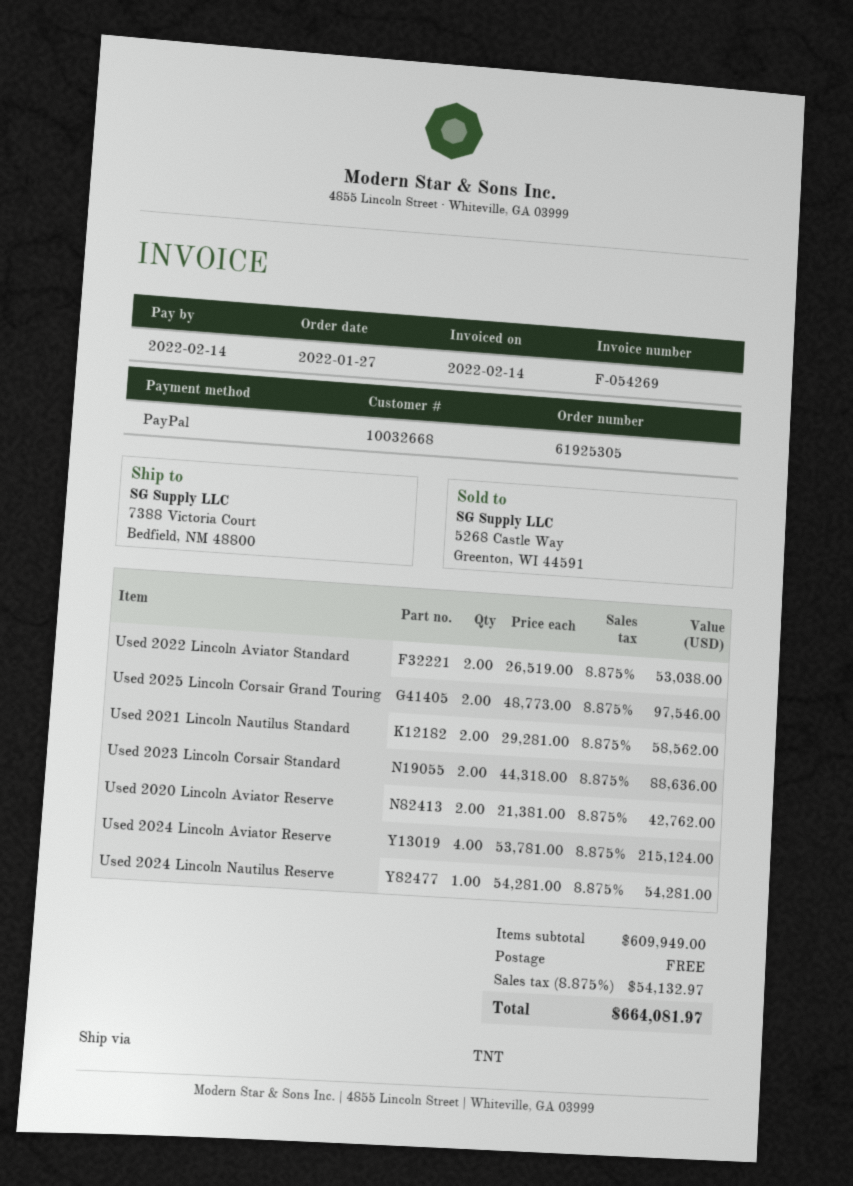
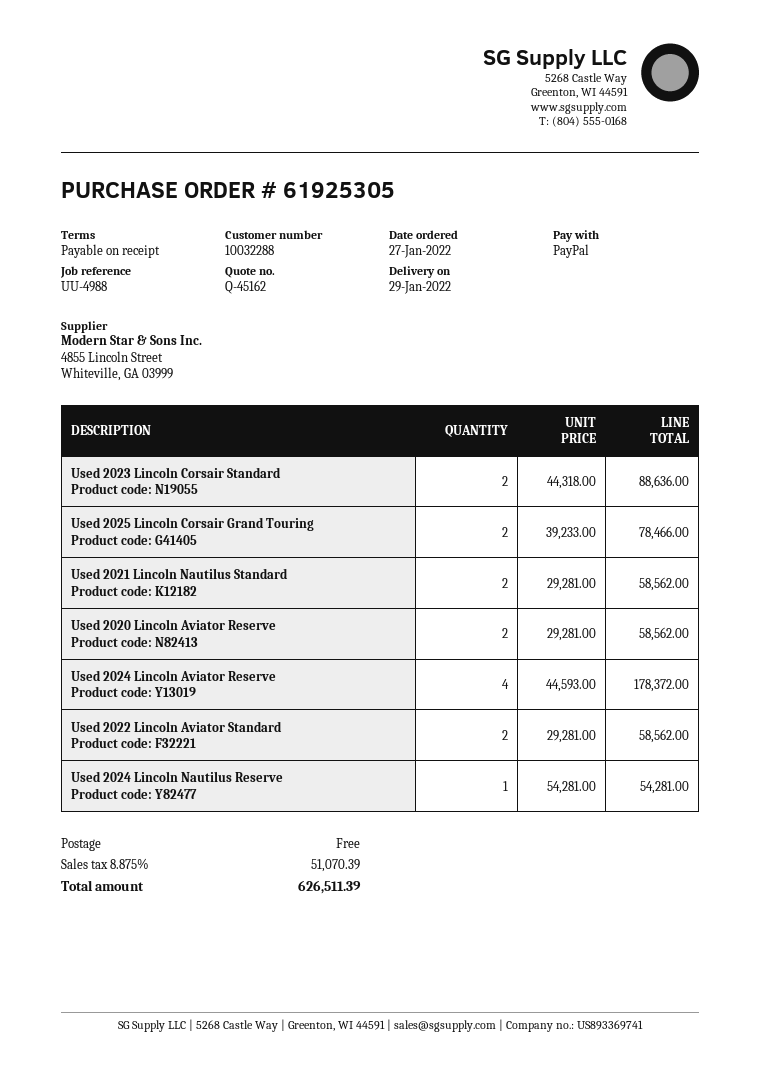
customer number: 10032668 -> 10032288
Used 2022 Lincoln Aviator Standard: 2 x 26519.00 = 53038.00 -> 2 x 29281.00 = 58562.00
Used 2025 Lincoln Corsair Grand Touring: 2 x 48773.00 = 97546.00 -> 2 x 39233.00 = 78466.00
Used 2020 Lincoln Aviator Reserve: 2 x 21381.00 = 42762.00 -> 2 x 29281.00 = 58562.00
Used 2024 Lincoln Aviator Reserve: 4 x 53781.00 = 215124.00 -> 4 x 44593.00 = 178372.00
tax: 8.875% = 54132.97 -> 8.875% = 51070.39
total: 664081.97 -> 626511.39

